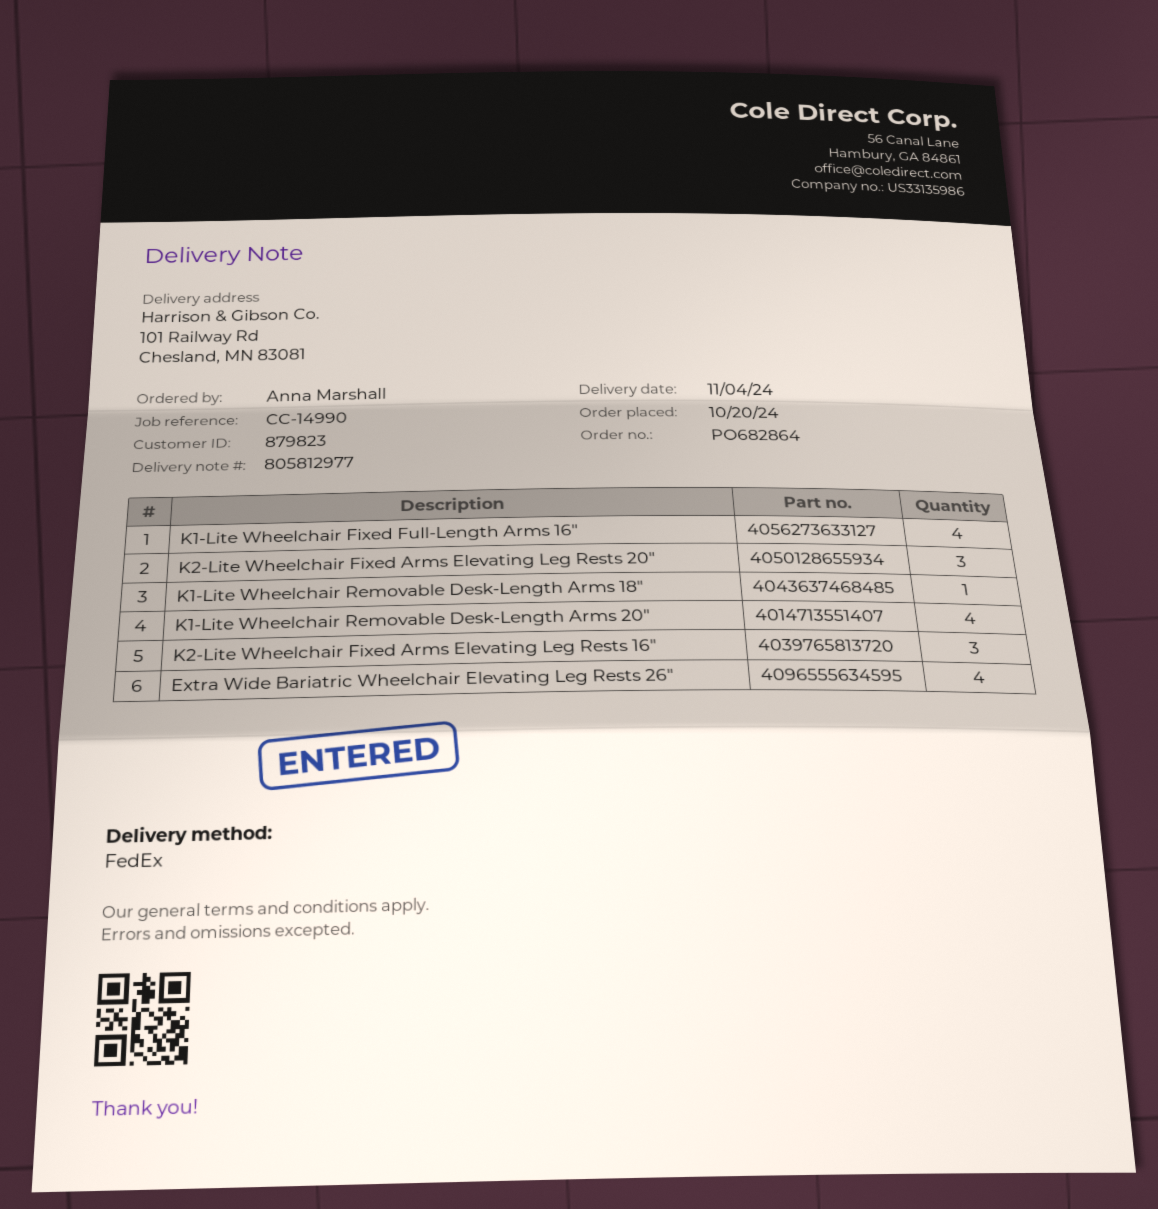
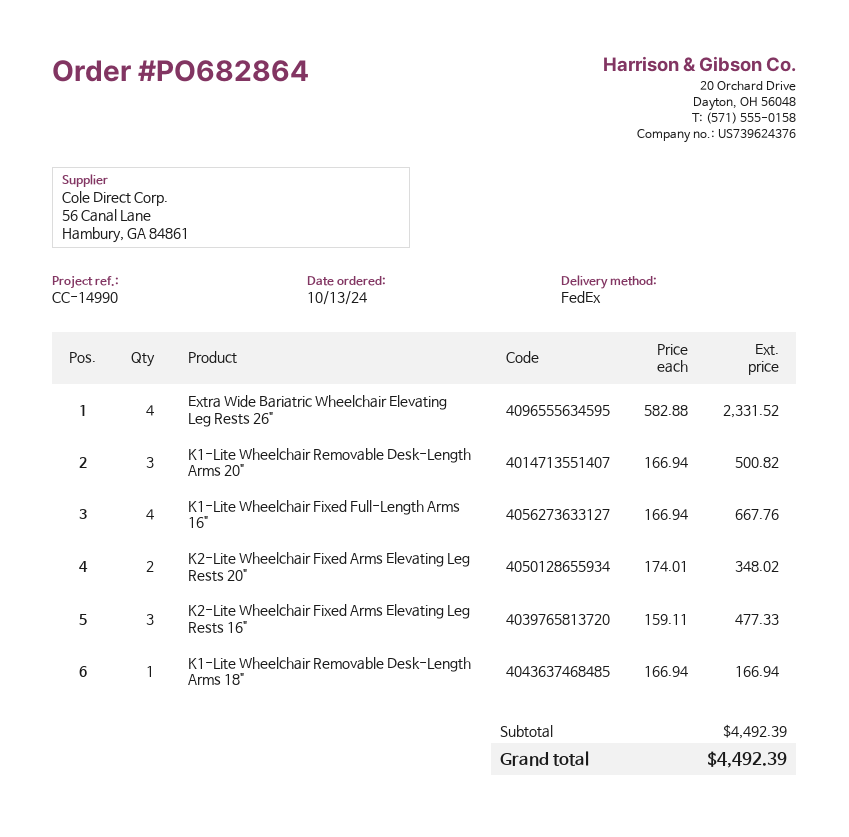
order date: 2024-10-20 -> 2024-10-13
K2-Lite Wheelchair Fixed Arms Elevating Leg Rests 20": 3 -> 2
K1-Lite Wheelchair Removable Desk-Length Arms 20": 4 -> 3

